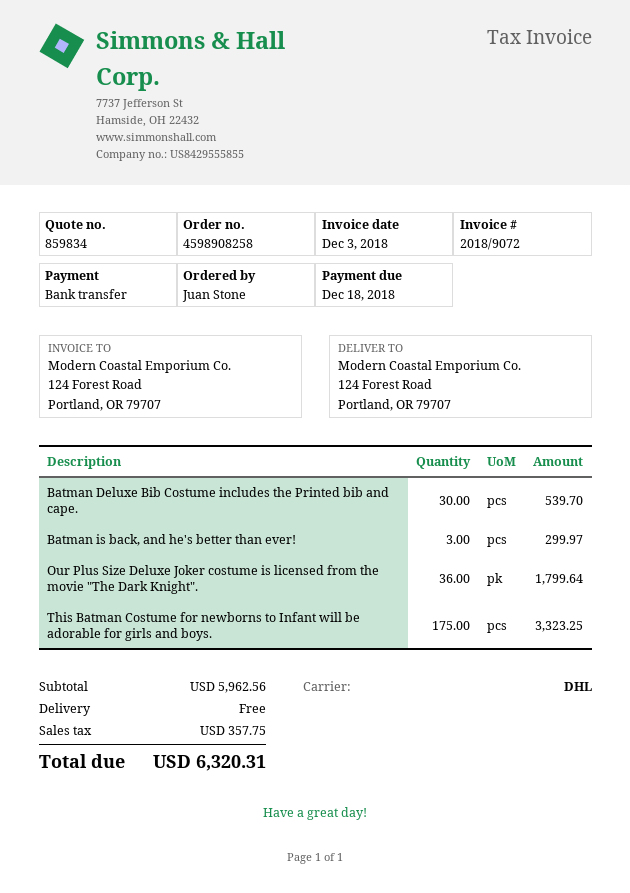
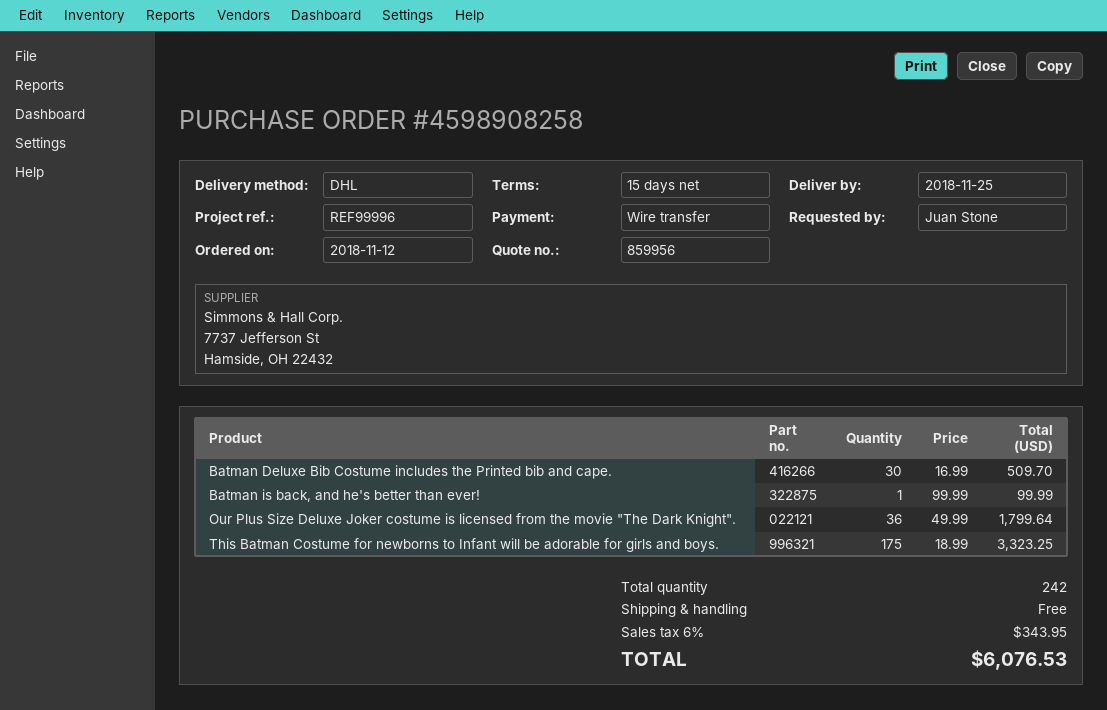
quote number: 859834 -> 859956
Batman Deluxe Bib Costume includes the Printed bib and cape.: 30 for 539.70 -> 30 for 509.70
Batman is back, and he's better than ever!: 3 for 299.97 -> 1 for 99.99
tax: 357.75 -> 343.95
total: 6320.31 -> 6076.53

